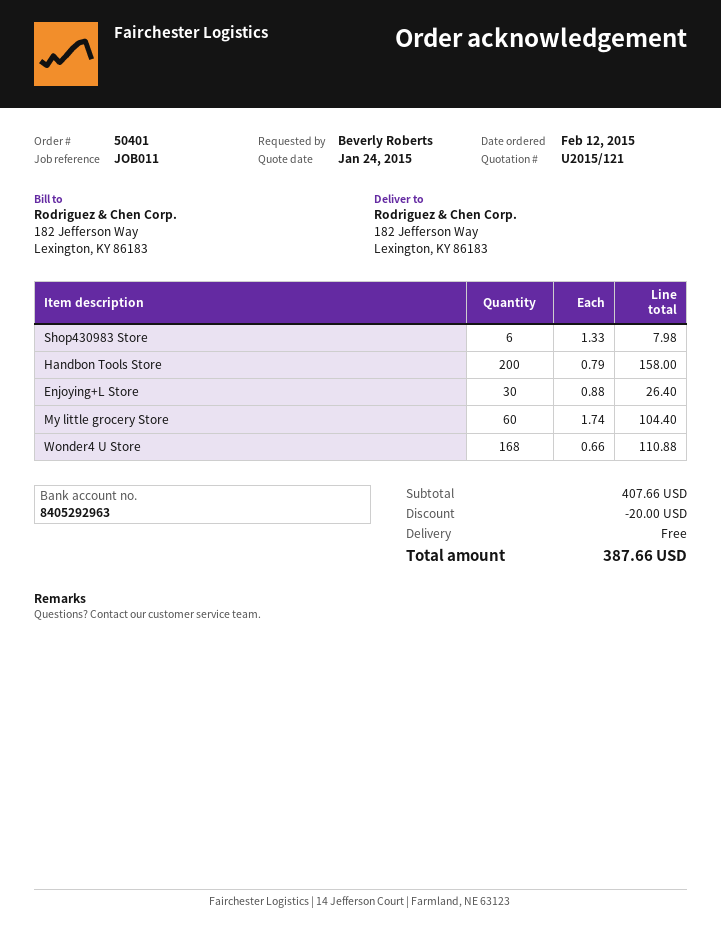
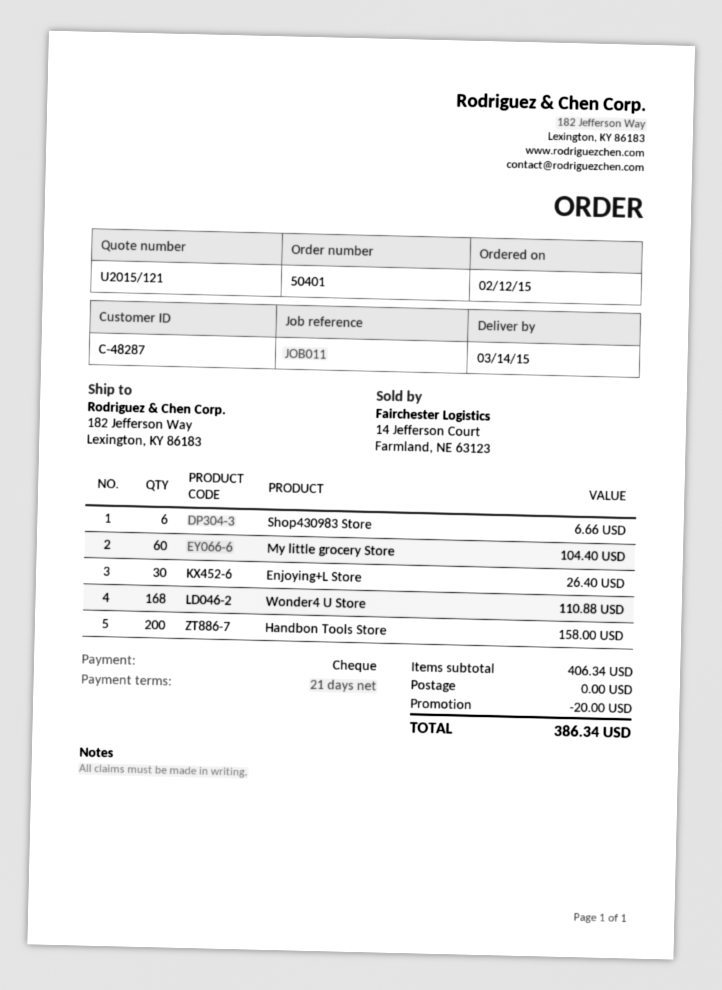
Shop430983 Store: 6 for 7.98 -> 6 for 6.66
subtotal: 407.66 -> 406.34
total: 387.66 -> 386.34

